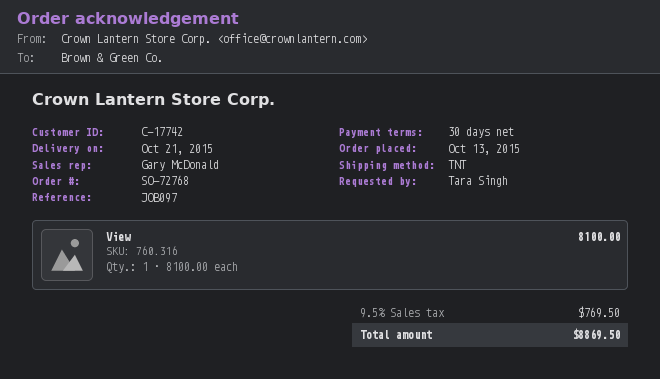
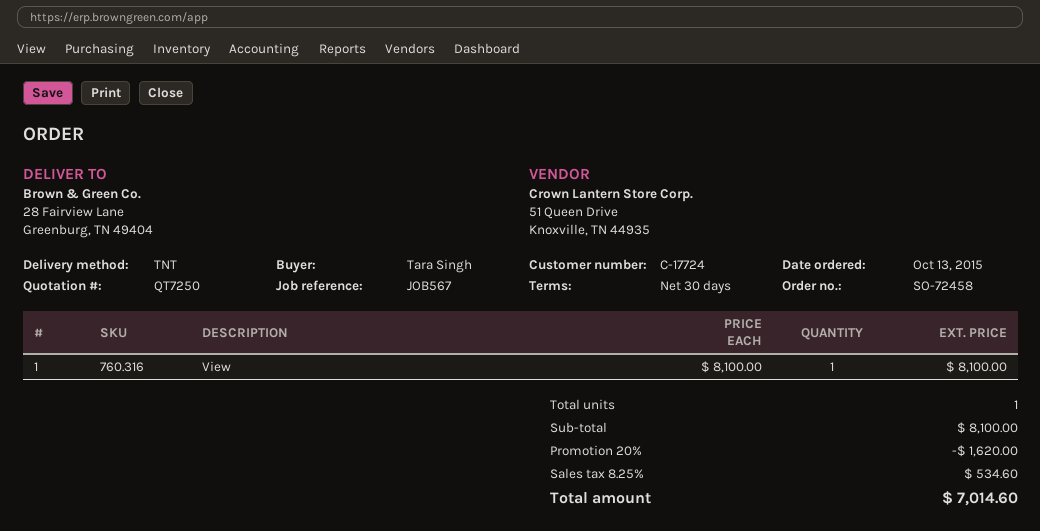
order number: SO-72768 -> SO-72458
customer number: C-17742 -> C-17724
reference: JOB097 -> JOB567
discount: none -> 20% = 1620.00
tax: 9.5% = 769.50 -> 8.25% = 534.60
total: 8869.50 -> 7014.60

